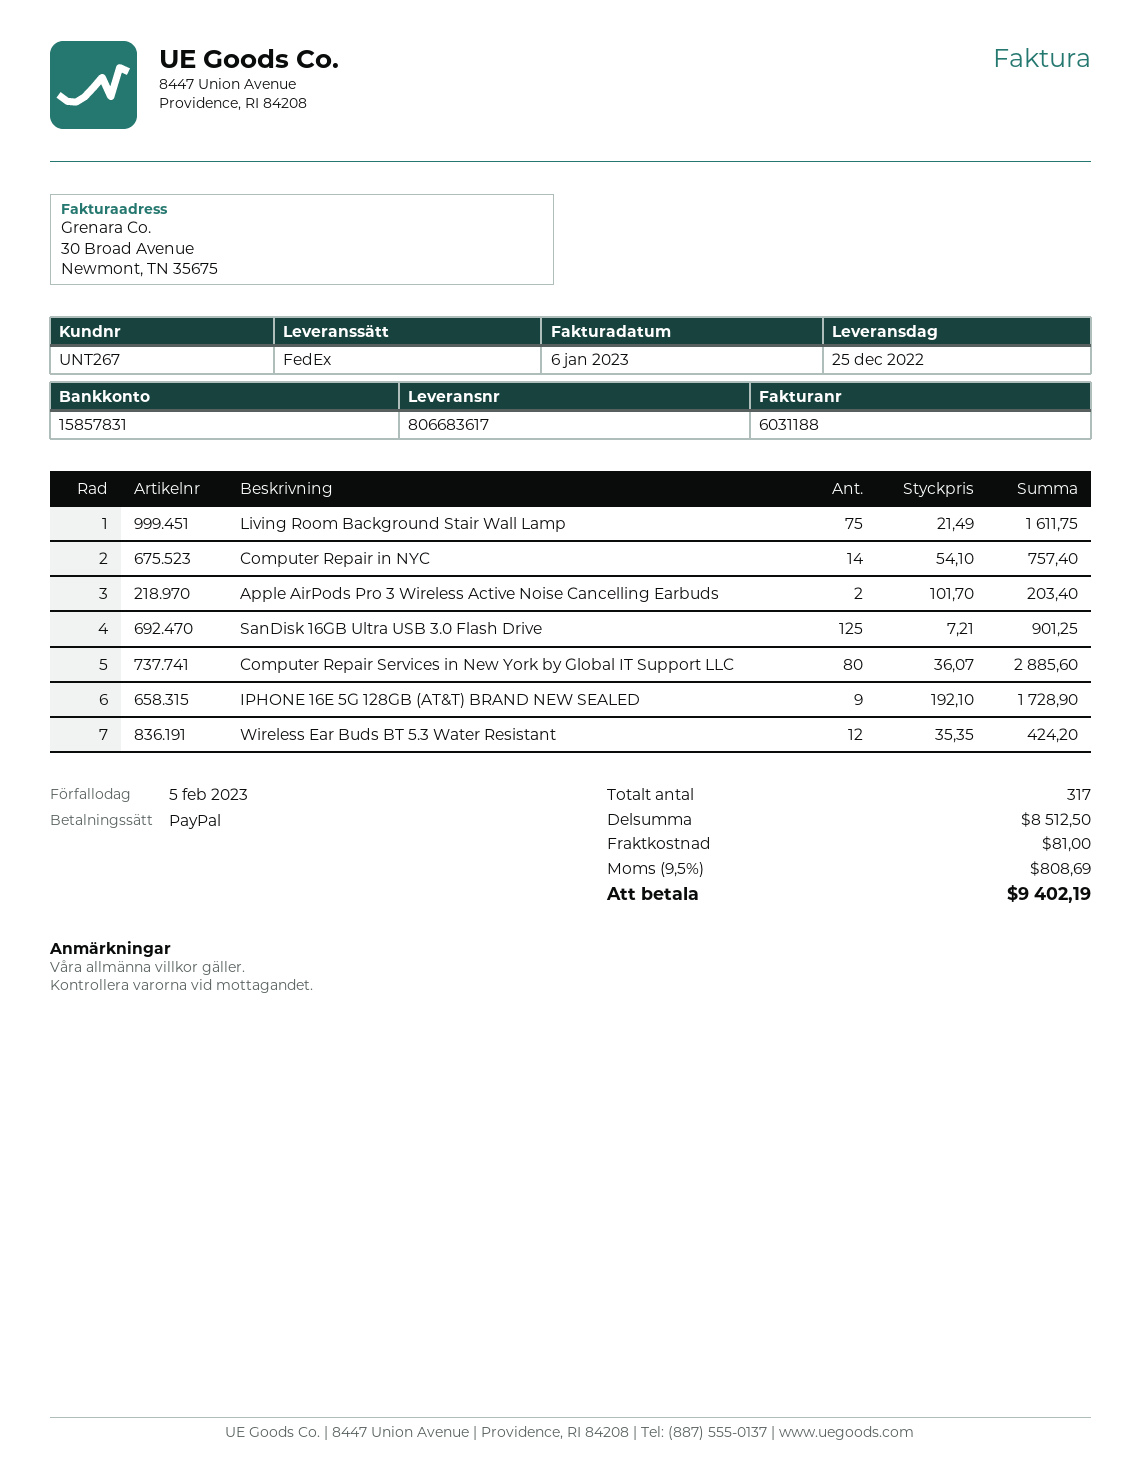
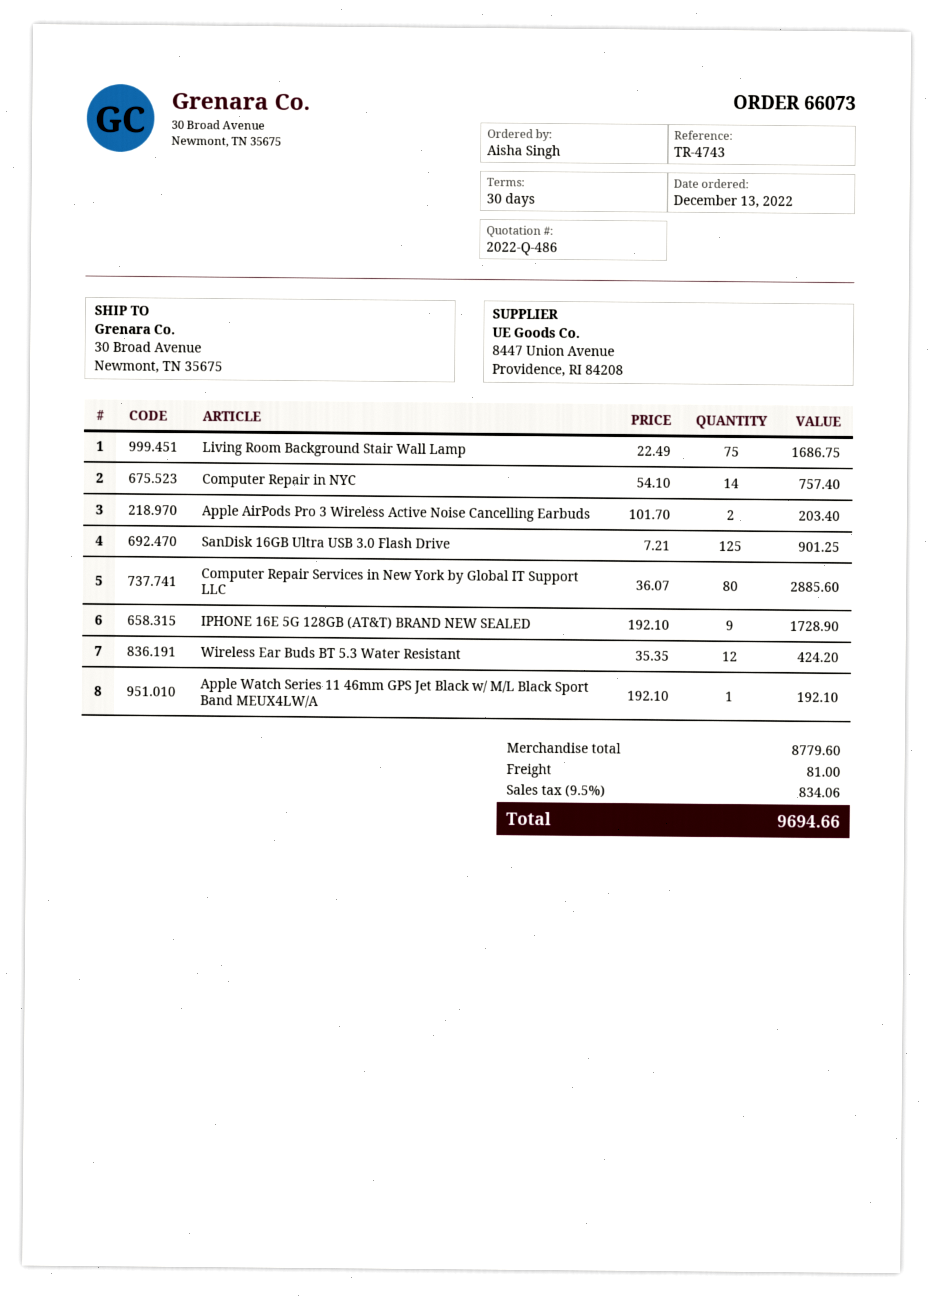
Living Room Background Stair Wall Lamp: 75 x 21.49 = 1611.75 -> 75 x 22.49 = 1686.75
Apple Watch Series 11 46mm GPS Jet Black w/ M/L Black Sport Band MEUX4LW/A: none -> 1 x 192.10 = 192.10
subtotal: 8512.50 -> 8779.60
tax: 9.5% = 808.69 -> 9.5% = 834.06
total: 9402.19 -> 9694.66

